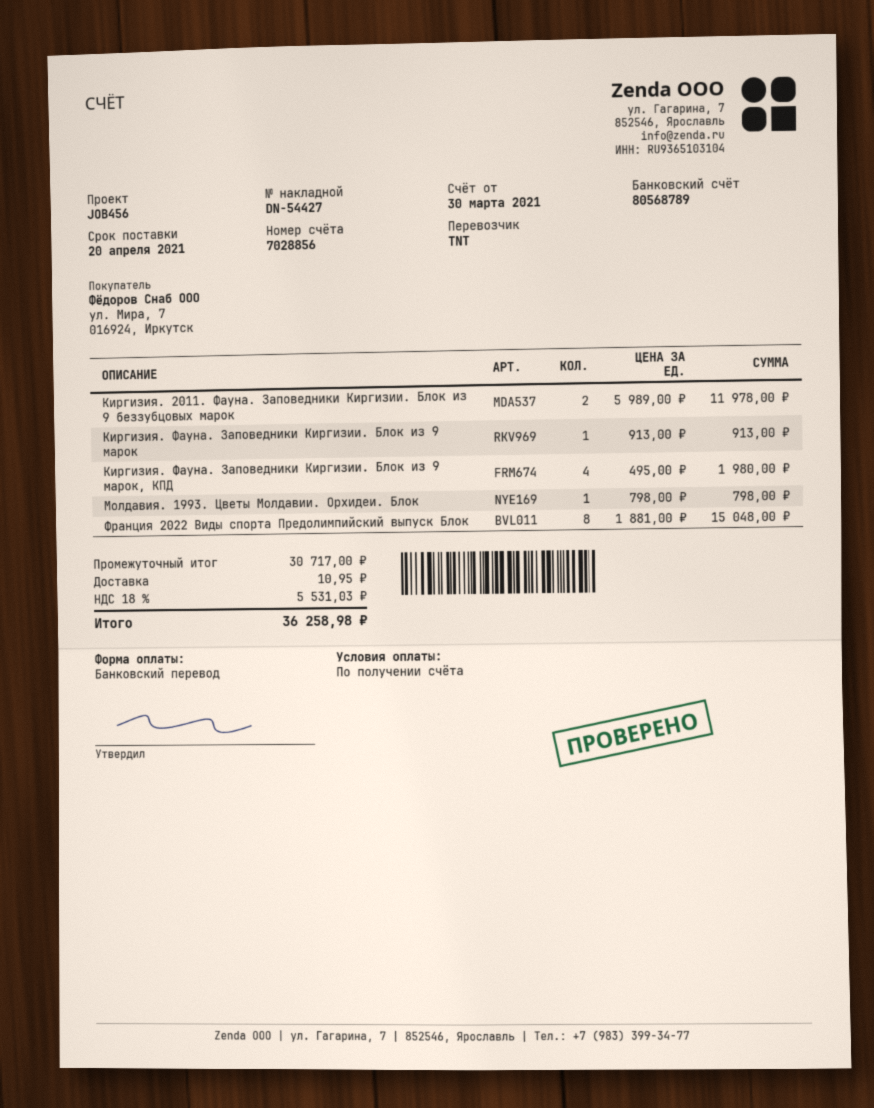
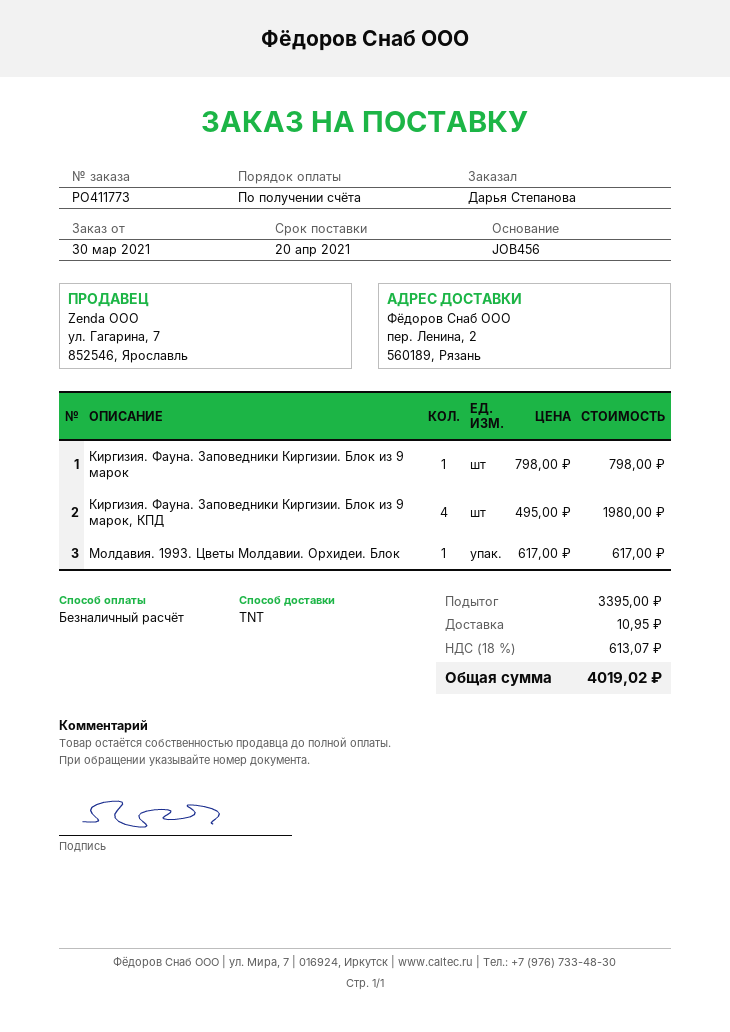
Киргизия. 2011. Фауна. Заповедники Киргизии. Блок из 9 беззубцовых марок: 2 x 5989.00 = 11978.00 -> none
Киргизия. Фауна. Заповедники Киргизии. Блок из 9 марок: 1 x 913.00 = 913.00 -> 1 x 798.00 = 798.00
Молдавия. 1993. Цветы Молдавии. Орхидеи. Блок: 1 x 798.00 = 798.00 -> 1 x 617.00 = 617.00
Франция 2022 Виды спорта Предолимпийский выпуск Блок: 8 x 1881.00 = 15048.00 -> none
subtotal: 30717.00 -> 3395.00
tax: 18% = 5531.03 -> 18% = 613.07
total: 36258.98 -> 4019.02

